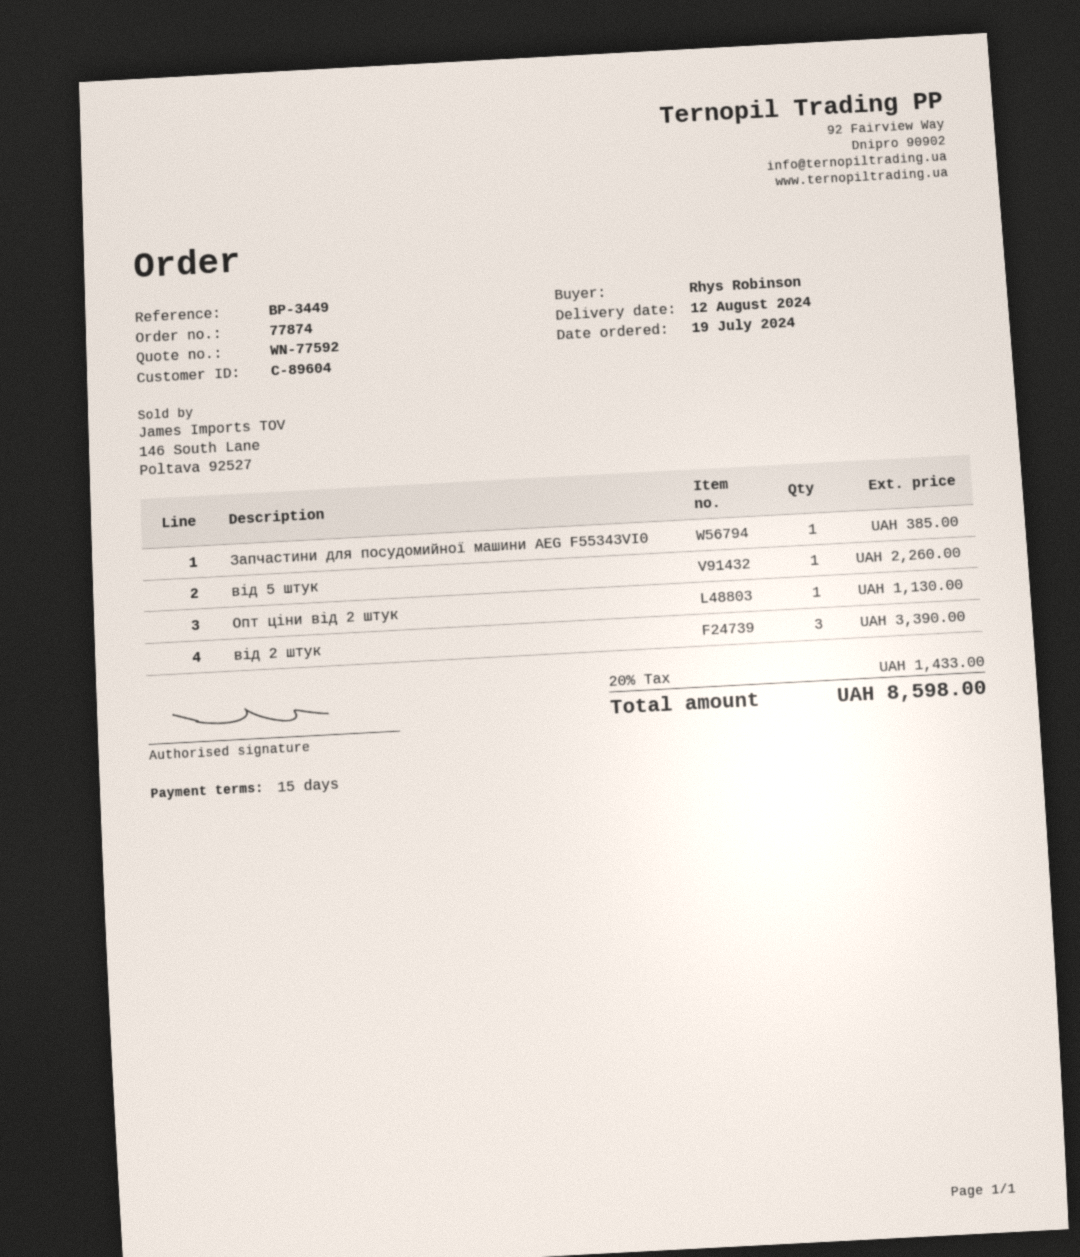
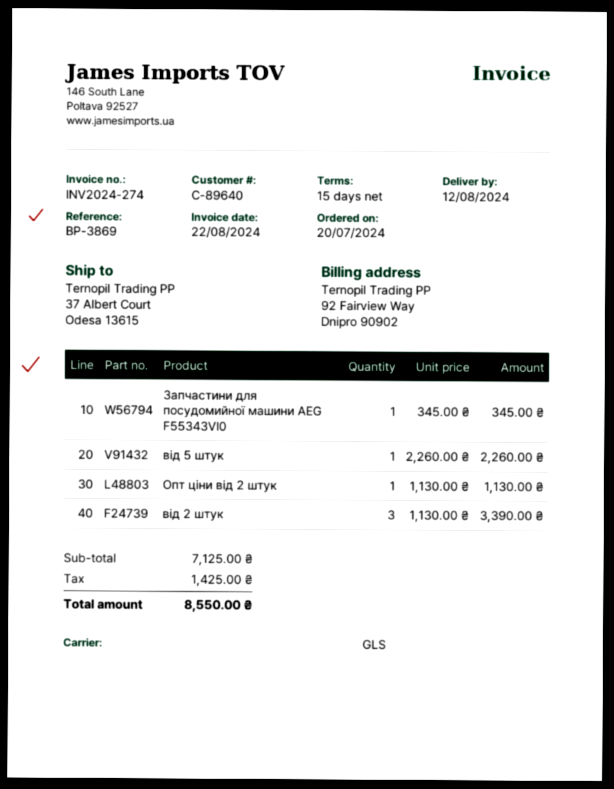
order date: 2024-07-19 -> 2024-07-20
customer number: C-89604 -> C-89640
reference: BP-3449 -> BP-3869
Запчастини для посудомийної машини AEG F55343VI0: 1 for 385.00 -> 1 for 345.00
tax: 1433.00 -> 1425.00
total: 8598.00 -> 8550.00

